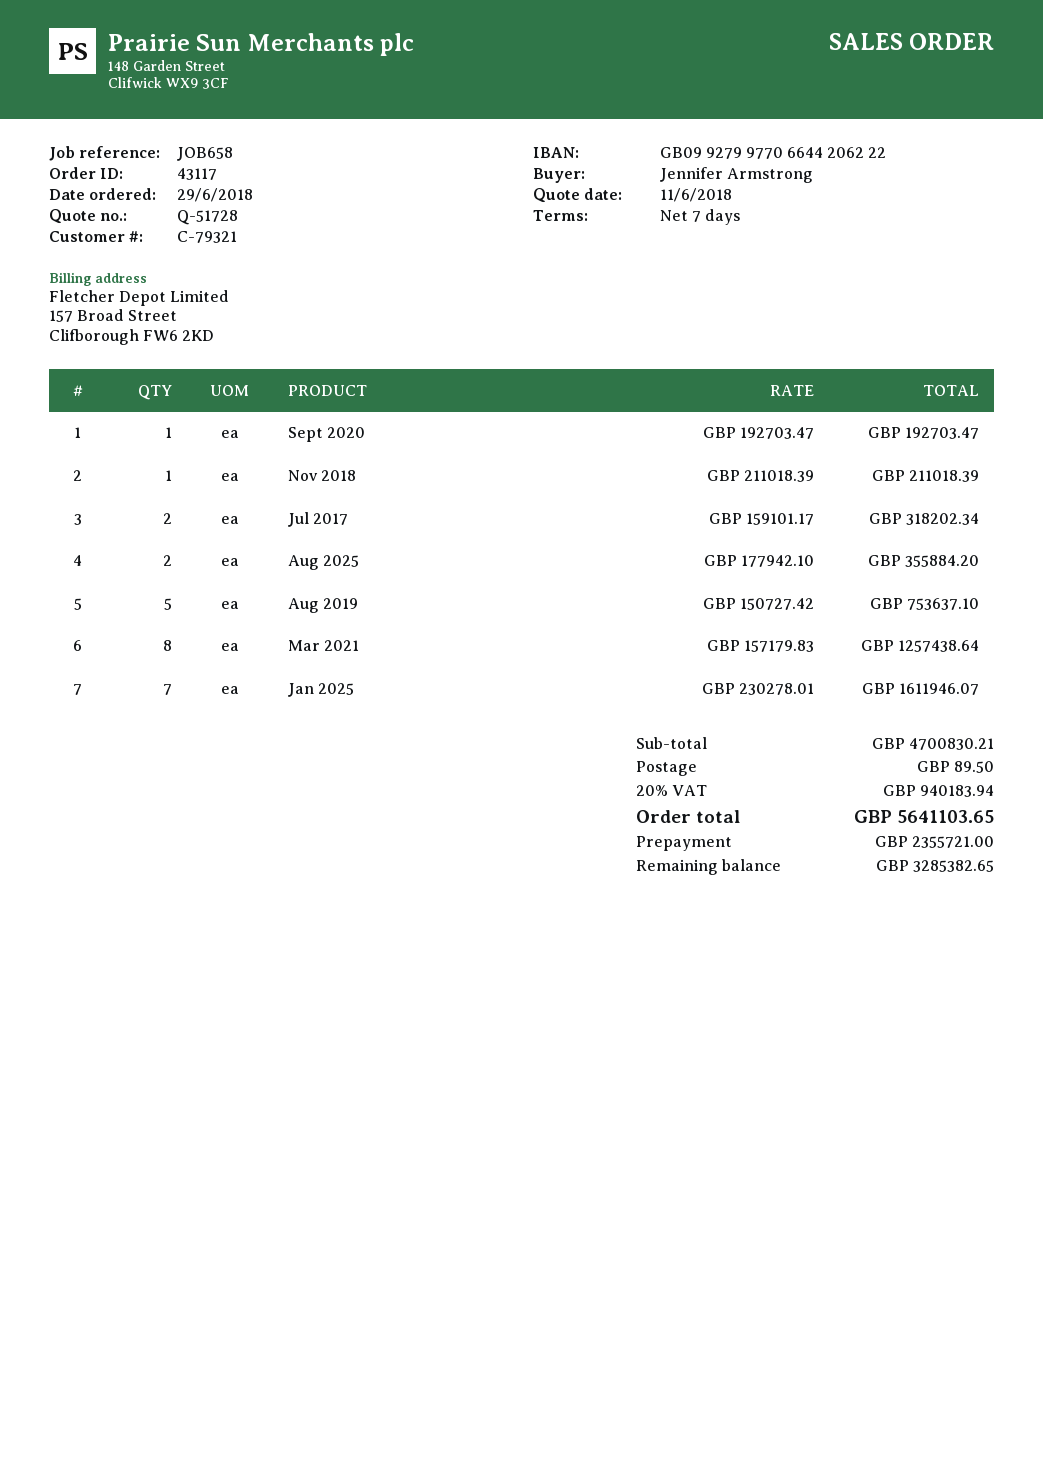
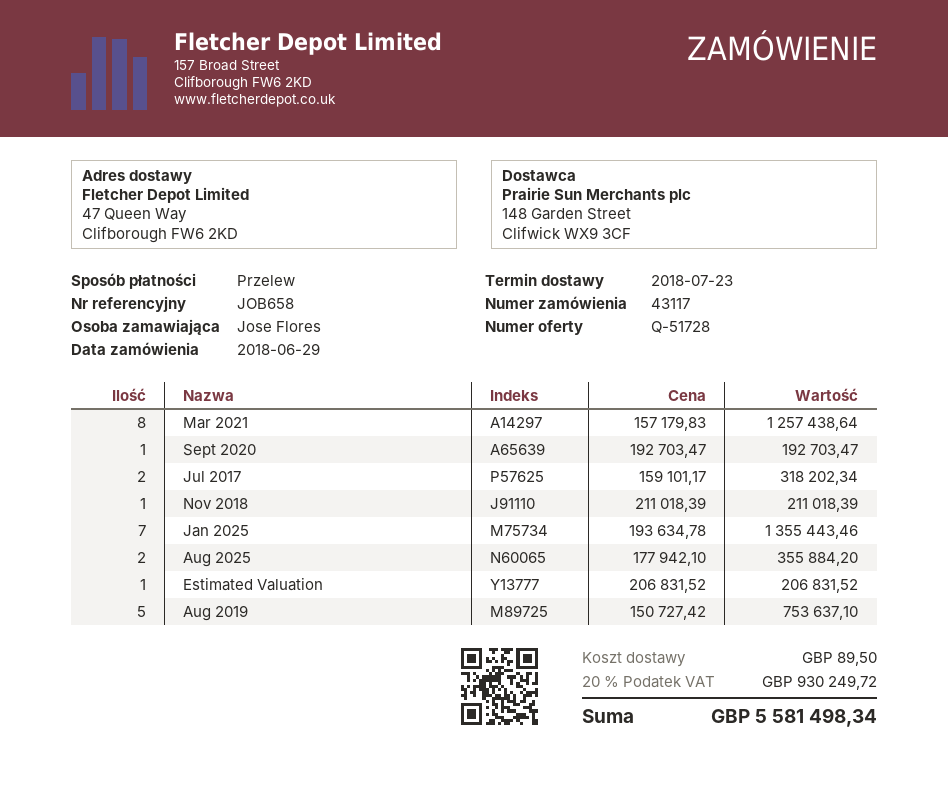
ordered by: Jennifer Armstrong -> Jose Flores
Jan 2025: 7 x 230278.01 = 1611946.07 -> 7 x 193634.78 = 1355443.46
Estimated Valuation: none -> 1 x 206831.52 = 206831.52
tax: 20% = 940183.94 -> 20% = 930249.72
total: 5641103.65 -> 5581498.34

